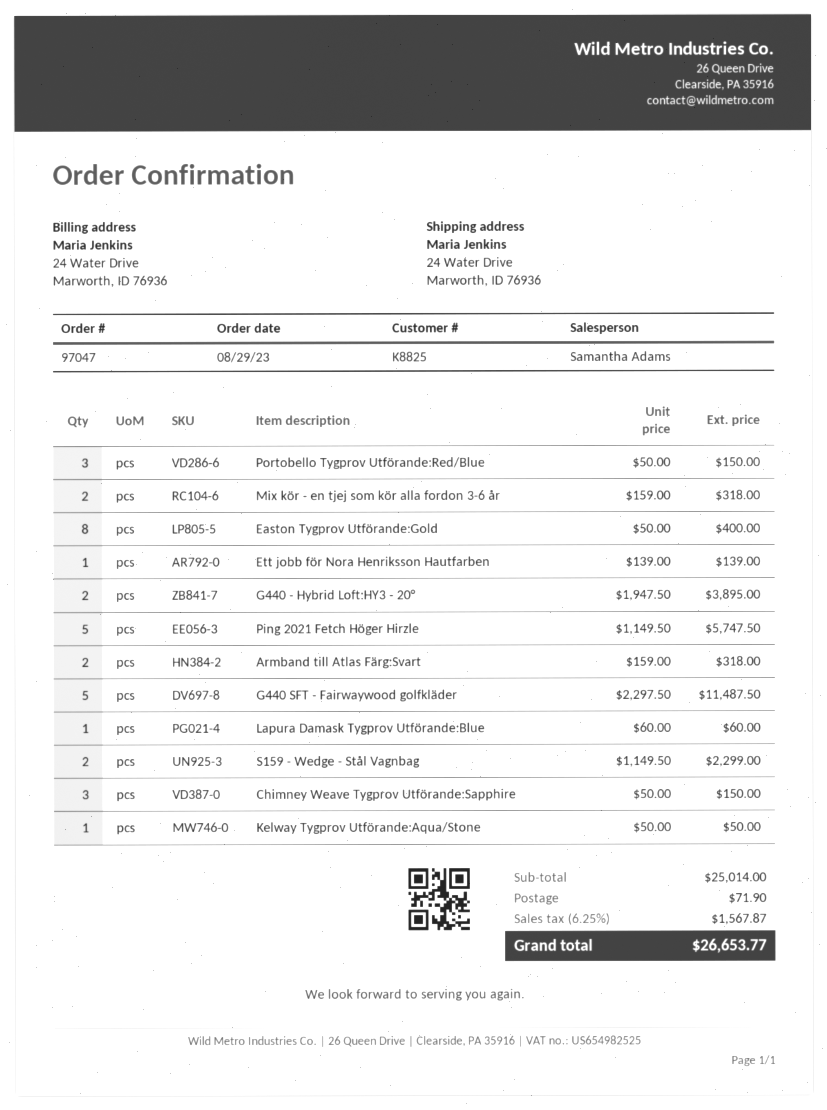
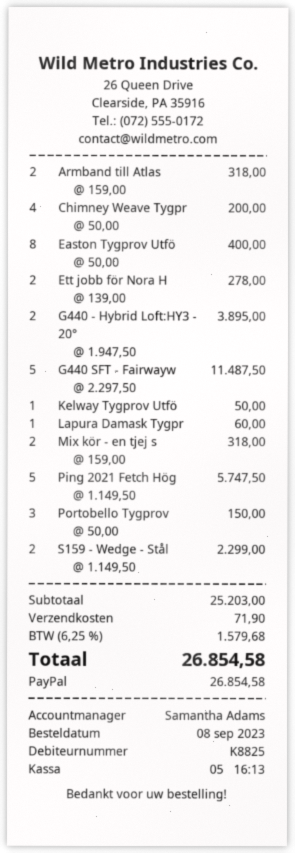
order date: 2023-08-29 -> 2023-09-08
Ett jobb för Nora Henriksson Hautfarben: 1 x 139.00 = 139.00 -> 2 x 139.00 = 278.00
Chimney Weave Tygprov Utförande:Sapphire: 3 x 50.00 = 150.00 -> 4 x 50.00 = 200.00
subtotal: 25014.00 -> 25203.00
tax: 6.25% = 1567.87 -> 6.25% = 1579.68
total: 26653.77 -> 26854.58

